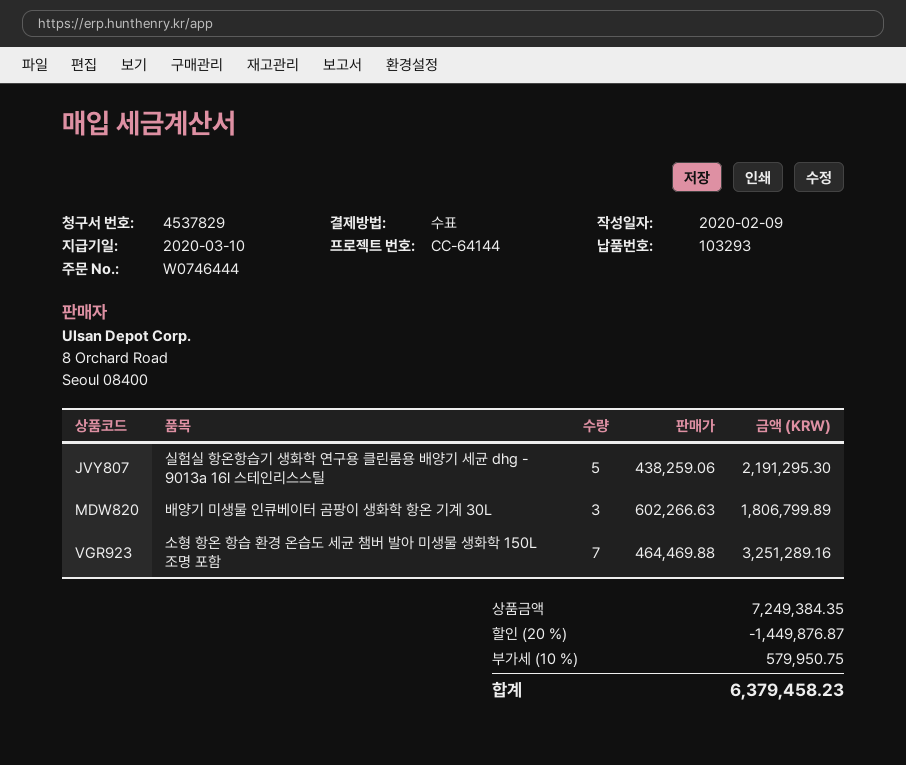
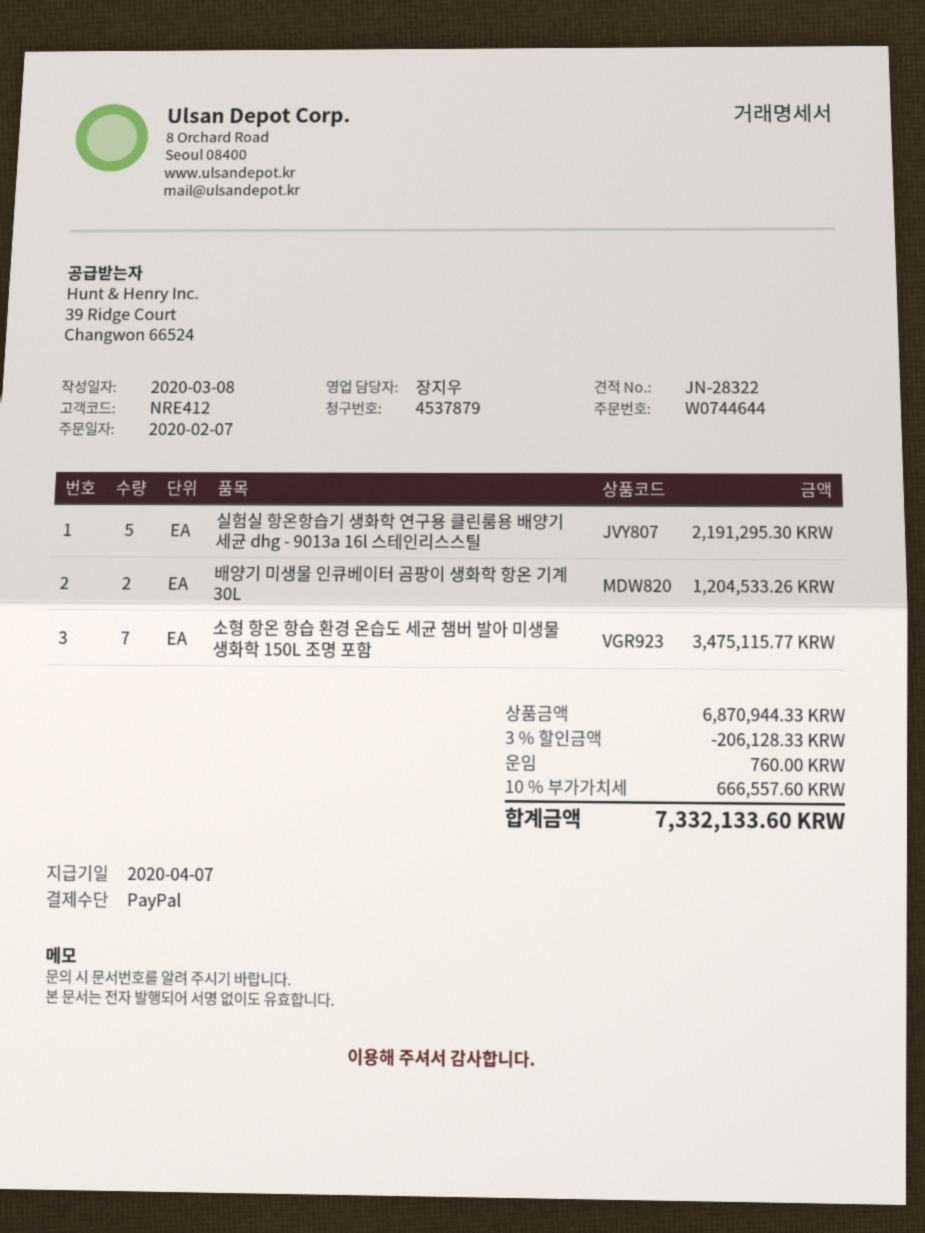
order number: W0746444 -> W0744644
invoice number: 4537829 -> 4537879
invoice date: 2020-02-09 -> 2020-03-08
due date: 2020-03-10 -> 2020-04-07
payment method: cheque -> PayPal
배양기 미생물 인큐베이터 곰팡이 생화학 항온 기계 30L: 3 for 1806799.89 -> 2 for 1204533.26
소형 항온 항습 환경 온습도 세균 챔버 발아 미생물 생화학 150L 조명 포함: 7 for 3251289.16 -> 7 for 3475115.77
subtotal: 7249384.35 -> 6870944.33
discount: 20% = 1449876.87 -> 3% = 206128.33
shipping: none -> 760.00
tax: 10% = 579950.75 -> 10% = 666557.60
total: 6379458.23 -> 7332133.60

